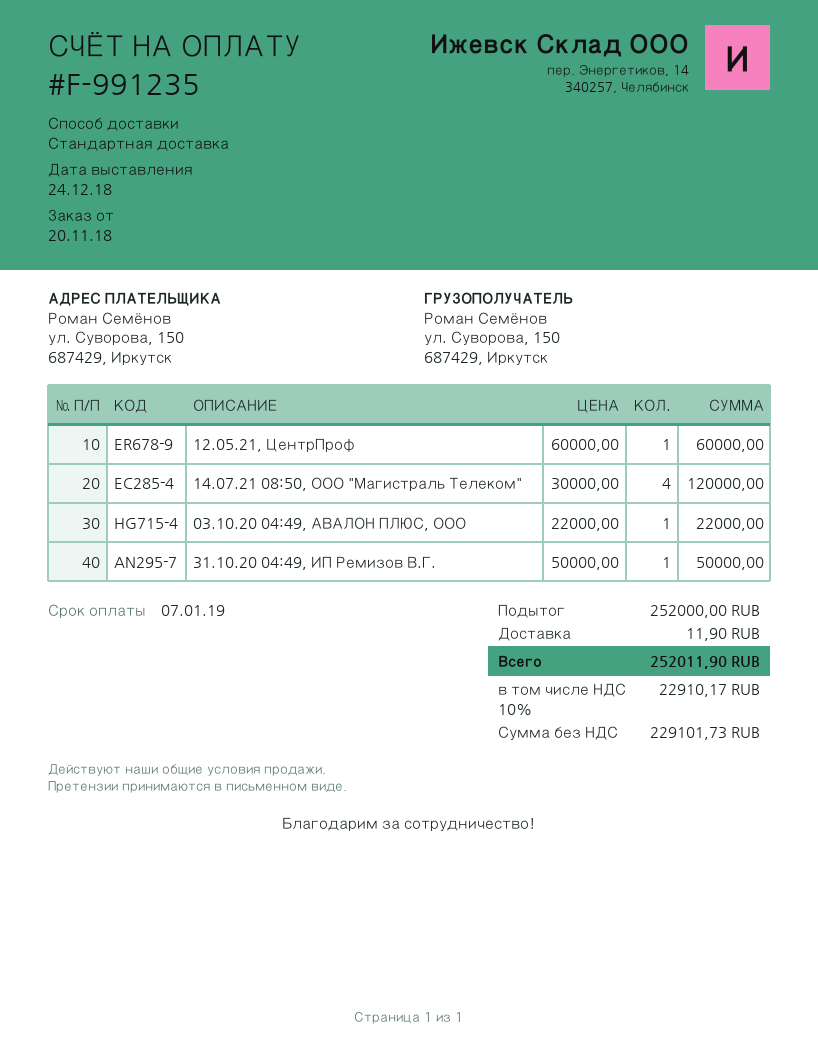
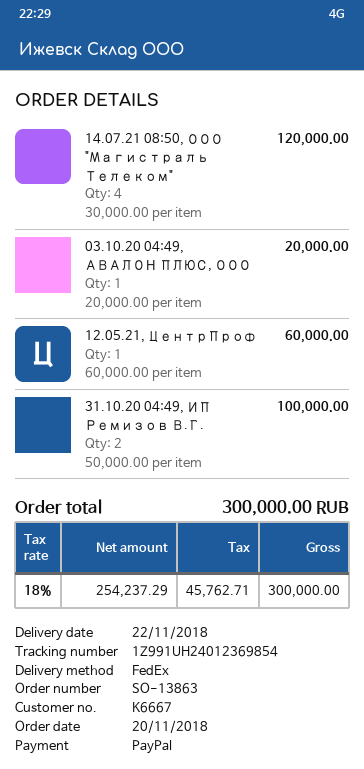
shipping method: standard -> FedEx
03.10.20 04:49, АВАЛОН ПЛЮС, ООО: 1 x 22000.00 = 22000.00 -> 1 x 20000.00 = 20000.00
31.10.20 04:49, ИП Ремизов В.Г.: 1 x 50000.00 = 50000.00 -> 2 x 50000.00 = 100000.00
shipping: 11.90 -> none
net: 229101.73 -> 254237.29
tax: 10% = 22910.17 -> 18% = 45762.71
total: 252011.90 -> 300000.00

